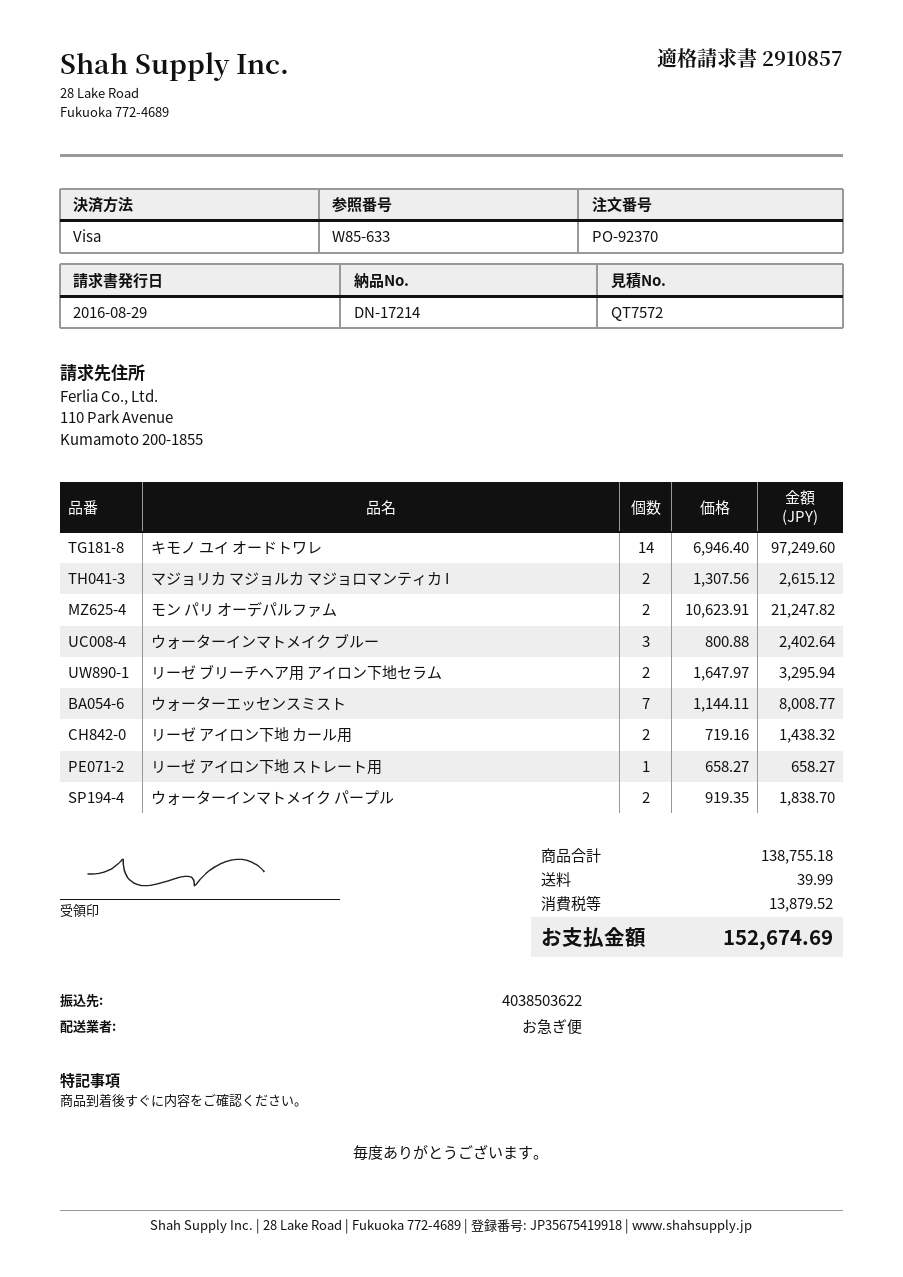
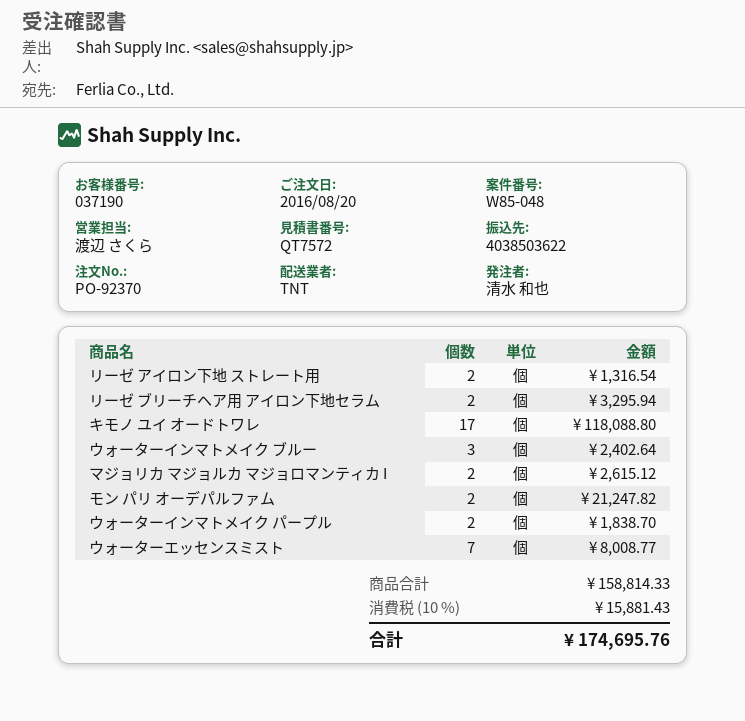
reference: W85-633 -> W85-048
shipping method: express -> TNT
キモノ ユイ オードトワレ: 14 for 97249.60 -> 17 for 118088.80
リーゼ アイロン下地 カール用: 2 for 1438.32 -> none
リーゼ アイロン下地 ストレート用: 1 for 658.27 -> 2 for 1316.54
subtotal: 138755.18 -> 158814.33
shipping: 39.99 -> none
tax: 13879.52 -> 15881.43
total: 152674.69 -> 174695.76

